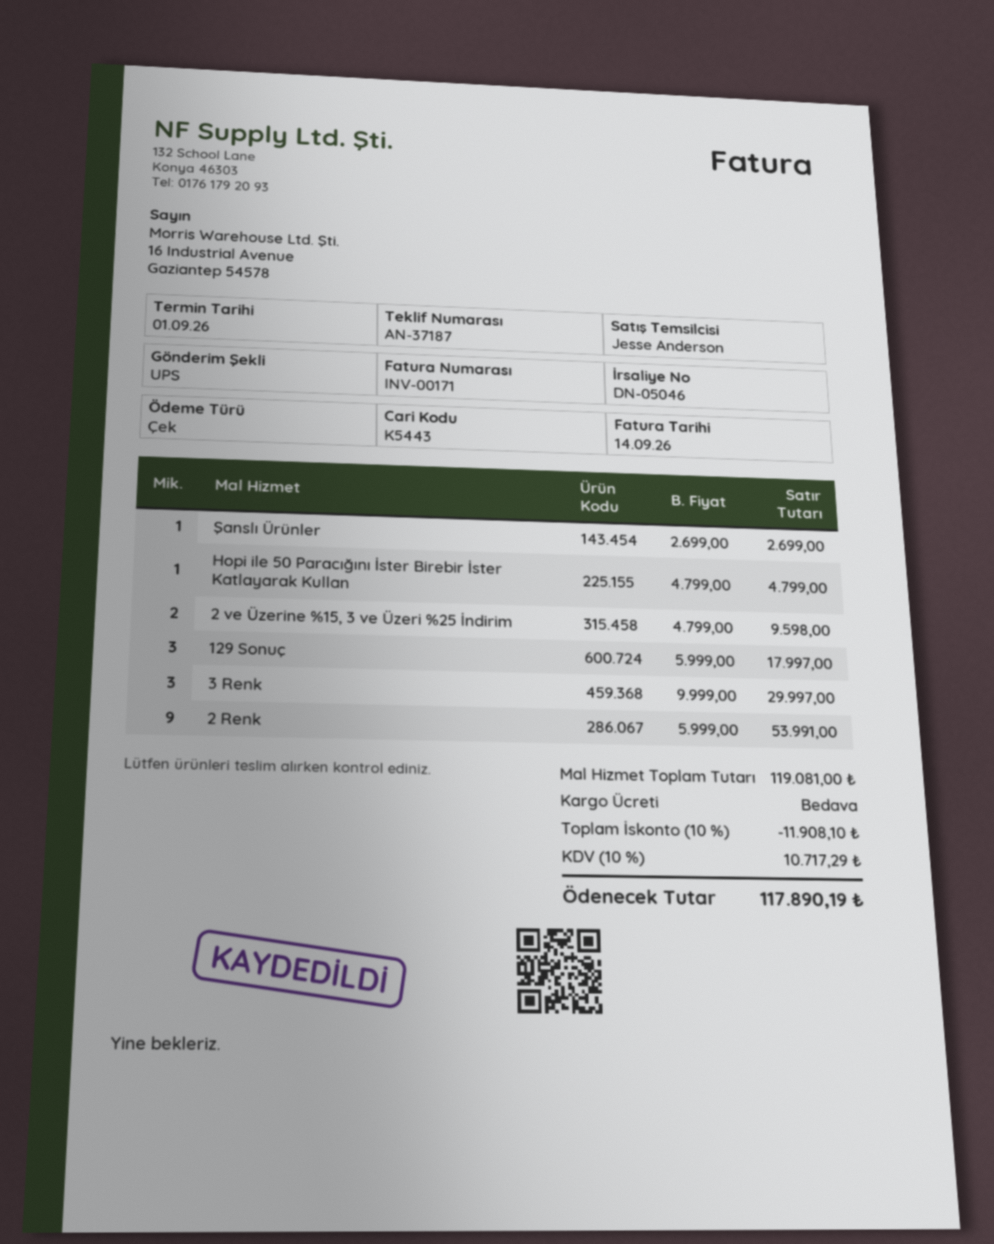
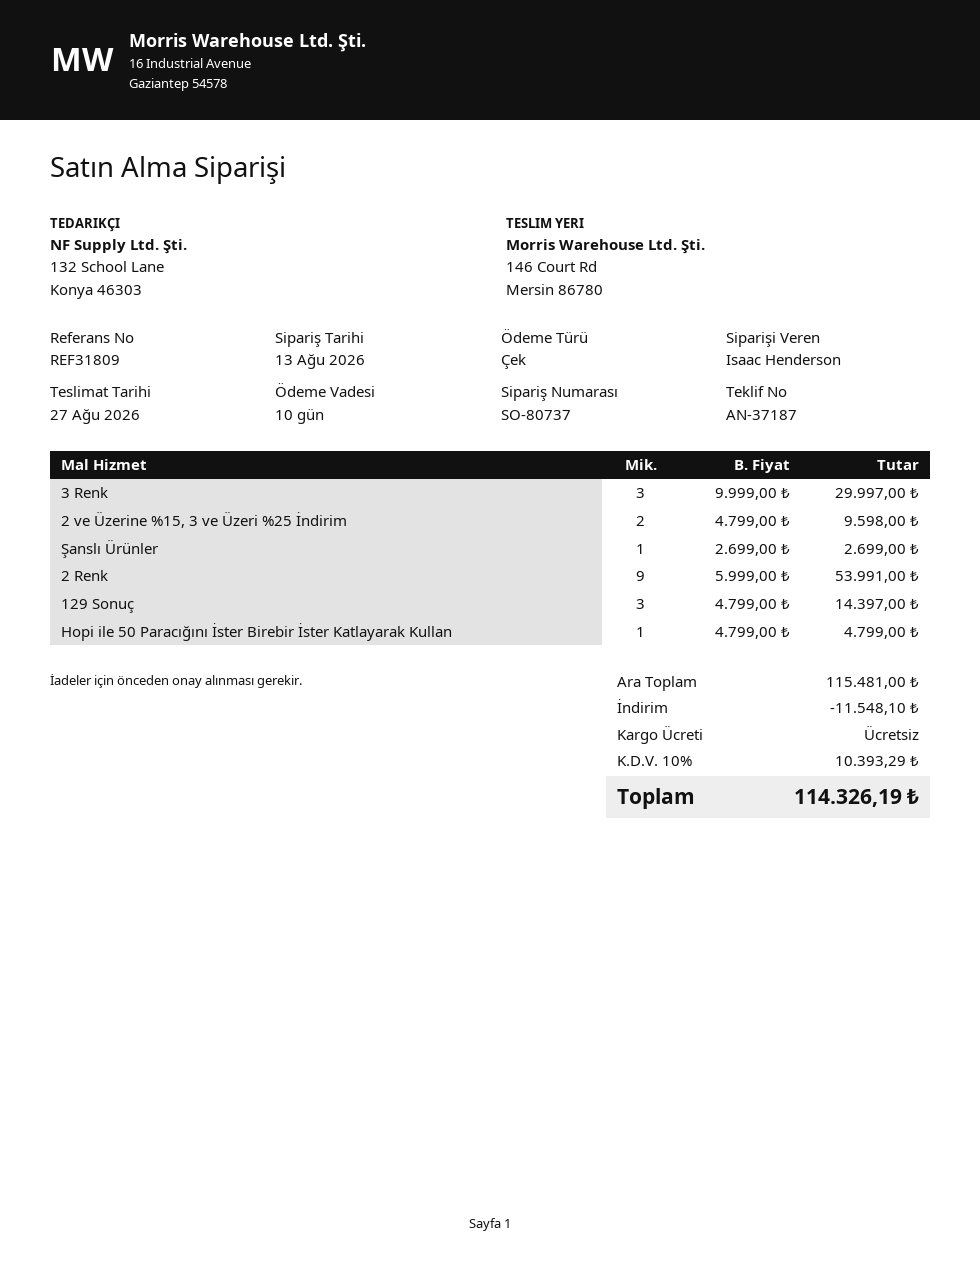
delivery date: 2026-09-01 -> 2026-08-27
129 Sonuç: 3 x 5999.00 = 17997.00 -> 3 x 4799.00 = 14397.00
subtotal: 119081.00 -> 115481.00
discount: 11908.10 -> 11548.10
tax: 10% = 10717.29 -> 10% = 10393.29
total: 117890.19 -> 114326.19

